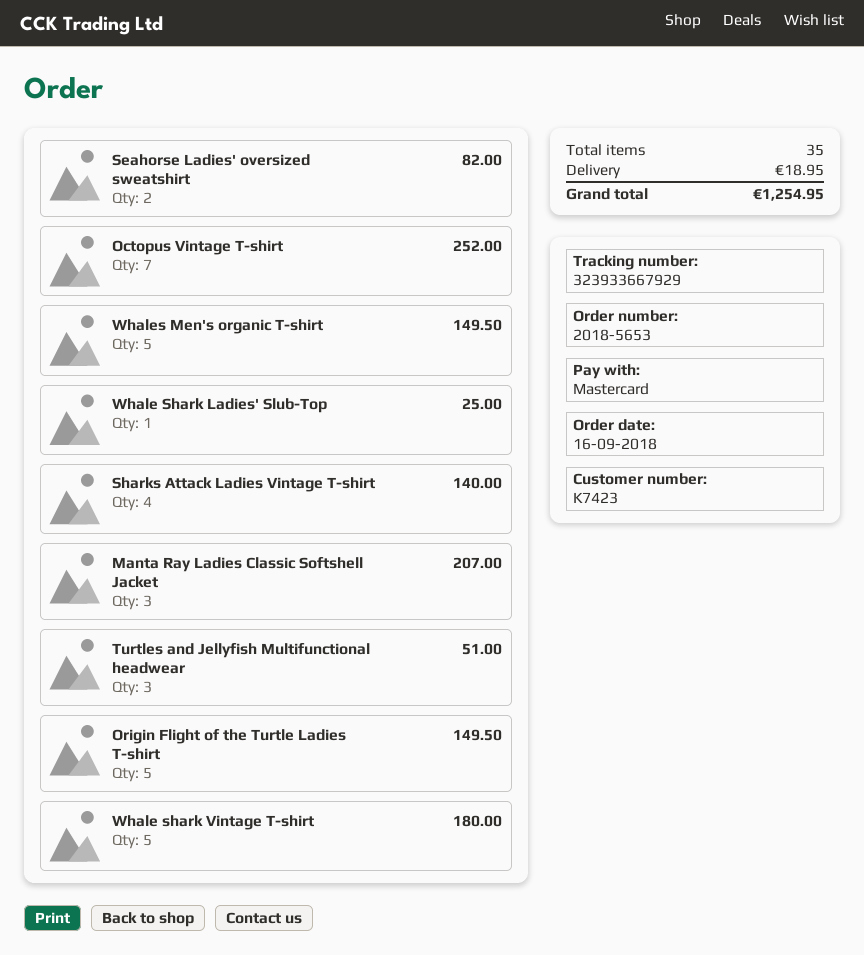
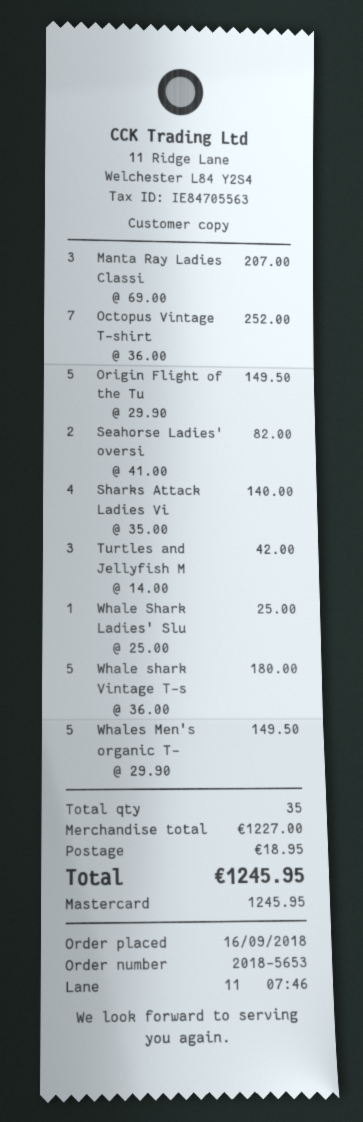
Turtles and Jellyfish Multifunctional headwear: 3 for 51.00 -> 3 for 42.00
total: 1254.95 -> 1245.95

